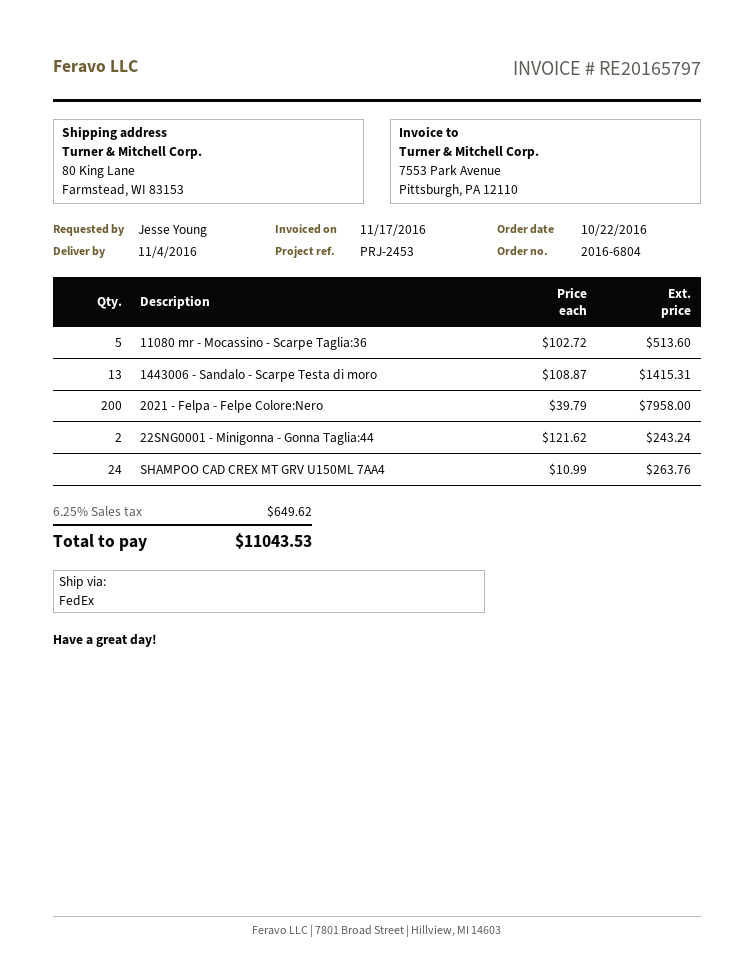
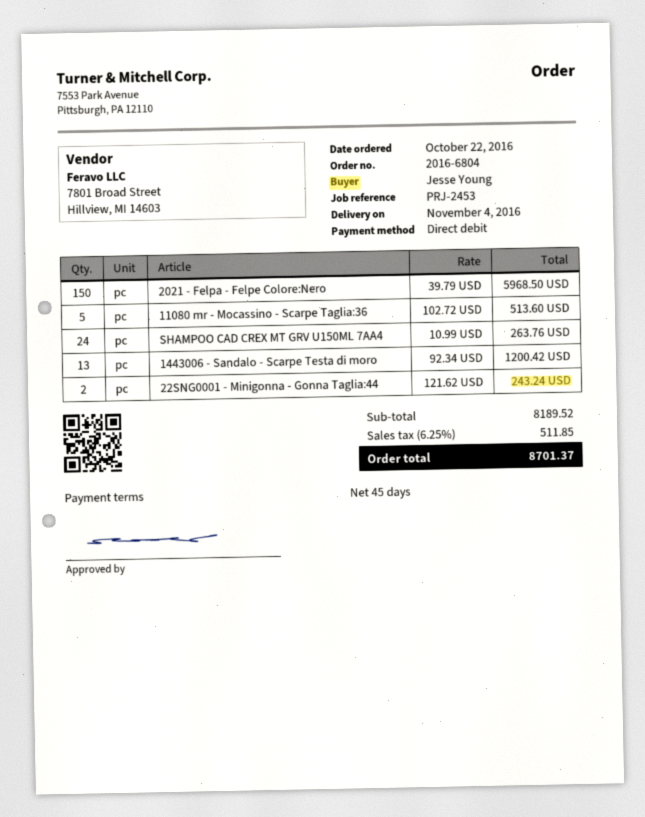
1443006 - Sandalo - Scarpe Testa di moro: 13 x 108.87 = 1415.31 -> 13 x 92.34 = 1200.42
2021 - Felpa - Felpe Colore:Nero: 200 x 39.79 = 7958.00 -> 150 x 39.79 = 5968.50
tax: 6.25% = 649.62 -> 6.25% = 511.85
total: 11043.53 -> 8701.37

